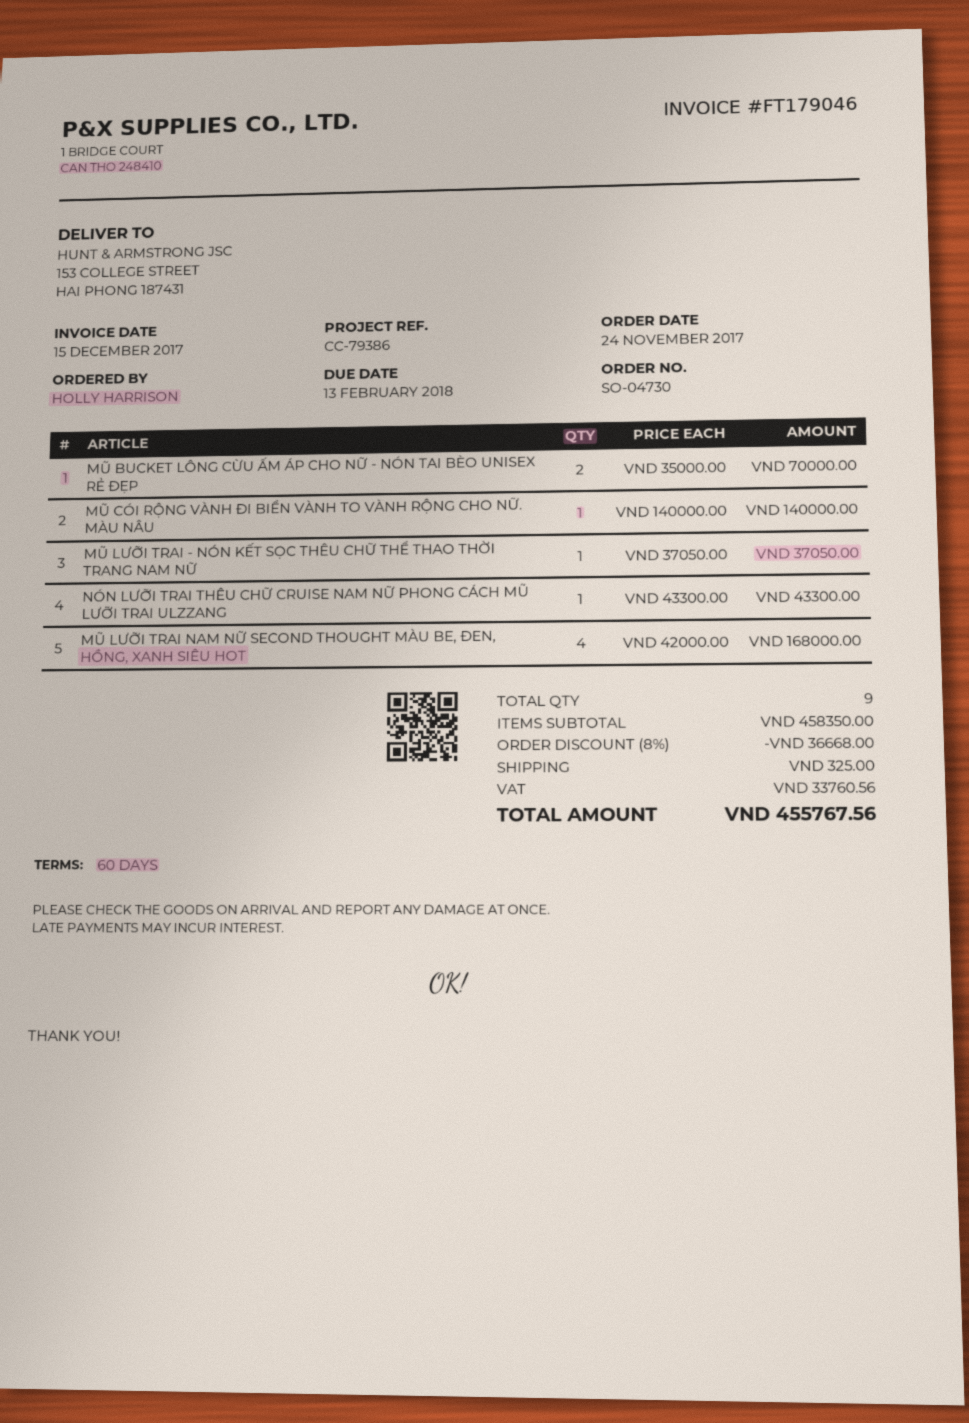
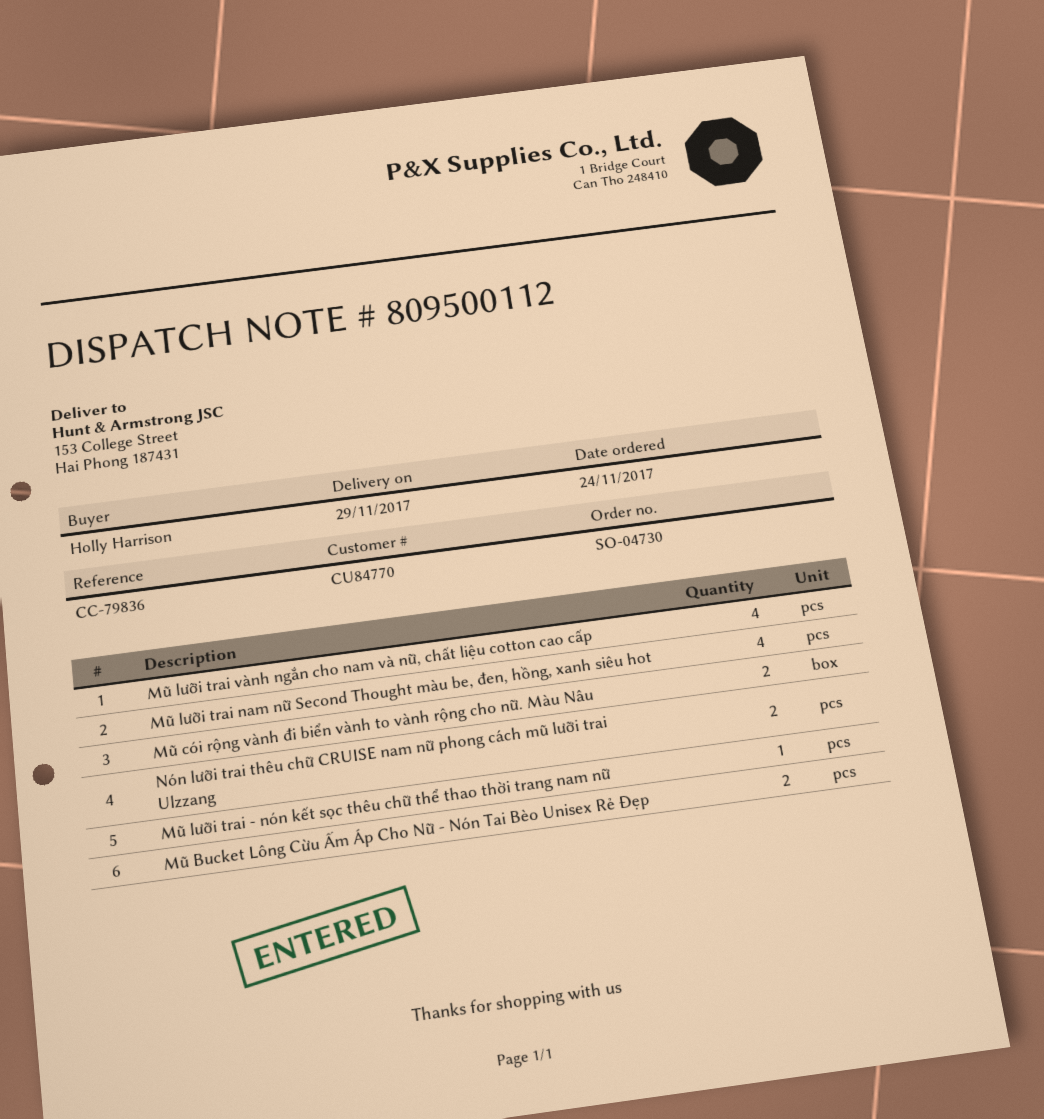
reference: CC-79386 -> CC-79836
MŨ CÓI RỘNG VÀNH ĐI BIỂN VÀNH TO VÀNH RỘNG CHO NỮ. MÀU NÂU: 1 -> 2
NÓN LƯỠI TRAI THÊU CHỮ CRUISE NAM NỮ PHONG CÁCH MŨ LƯỠI TRAI ULZZANG: 1 -> 2
Mũ lưỡi trai vành ngắn cho nam và nữ, chất liệu cotton cao cấp: none -> 4

